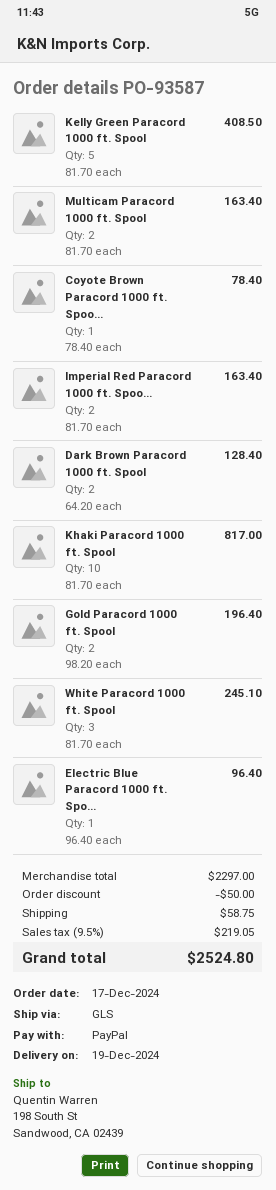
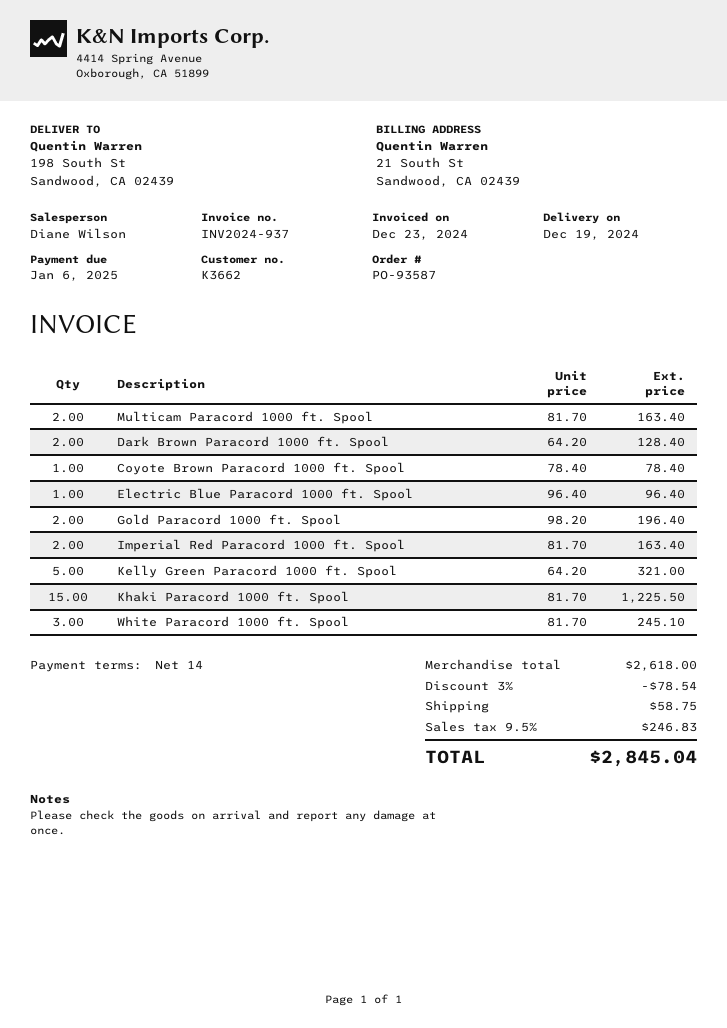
Kelly Green Paracord 1000 ft. Spool: 5 x 81.70 = 408.50 -> 5 x 64.20 = 321.00
Khaki Paracord 1000 ft. Spool: 10 x 81.70 = 817.00 -> 15 x 81.70 = 1225.50
subtotal: 2297.00 -> 2618.00
discount: 50.00 -> 78.54
tax: 9.5% = 219.05 -> 9.5% = 246.83
total: 2524.80 -> 2845.04

